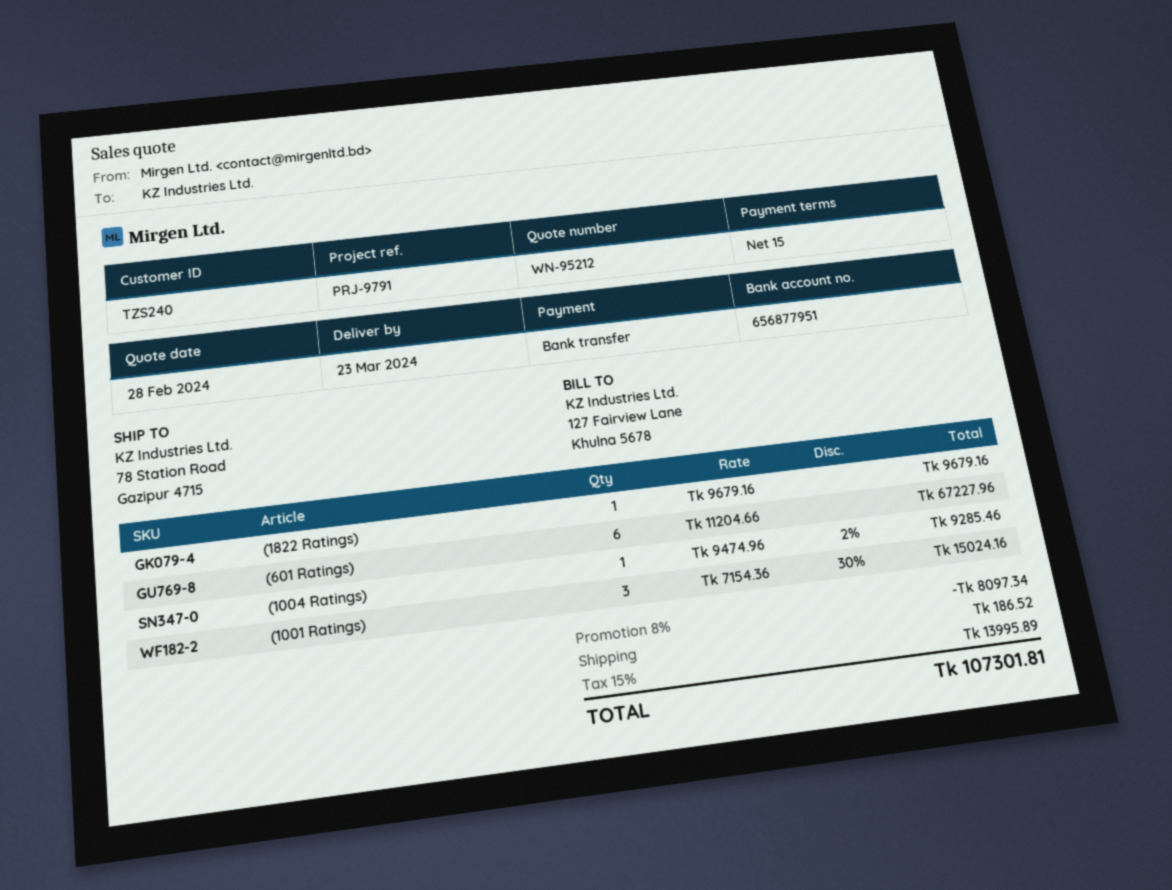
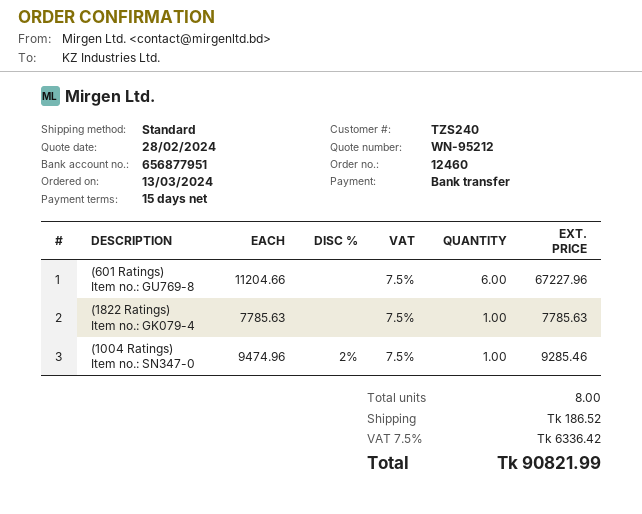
(1822 Ratings): 1 x 9679.16 = 9679.16 -> 1 x 7785.63 = 7785.63
(1001 Ratings): 3 x 7154.36 - 30% = 15024.16 -> none
discount: 8% = 8097.34 -> none
tax: 15% = 13995.89 -> 7.5% = 6336.42
total: 107301.81 -> 90821.99

